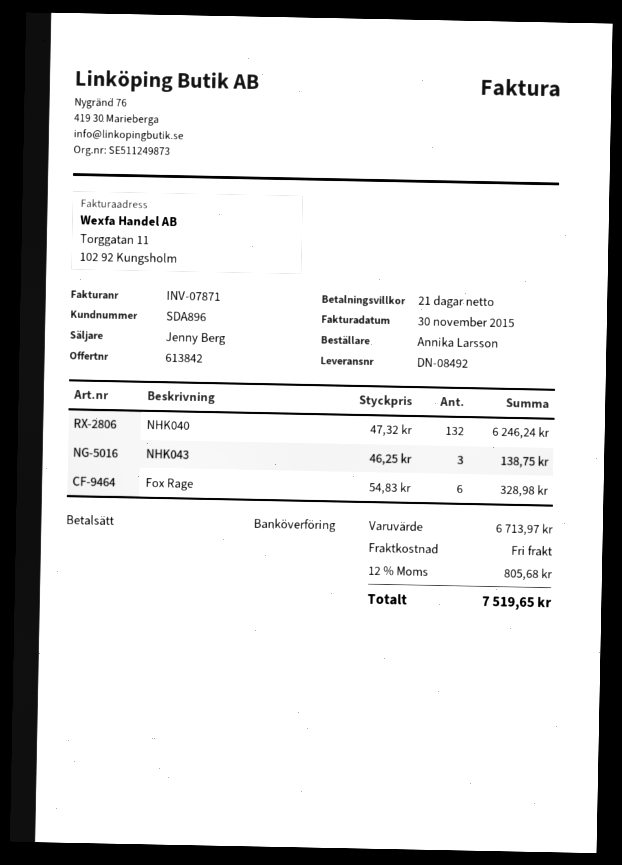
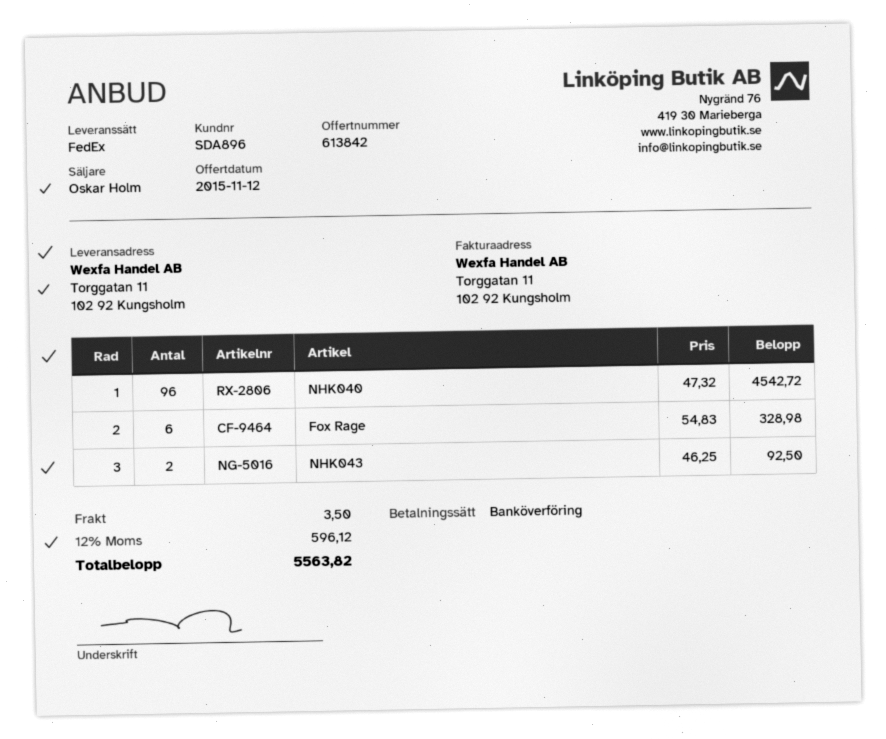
sales rep: Jenny Berg -> Oskar Holm
NHK040: 132 x 47.32 = 6246.24 -> 96 x 47.32 = 4542.72
NHK043: 3 x 46.25 = 138.75 -> 2 x 46.25 = 92.50
shipping: 0.00 -> 3.50
tax: 12% = 805.68 -> 12% = 596.12
total: 7519.65 -> 5563.82

